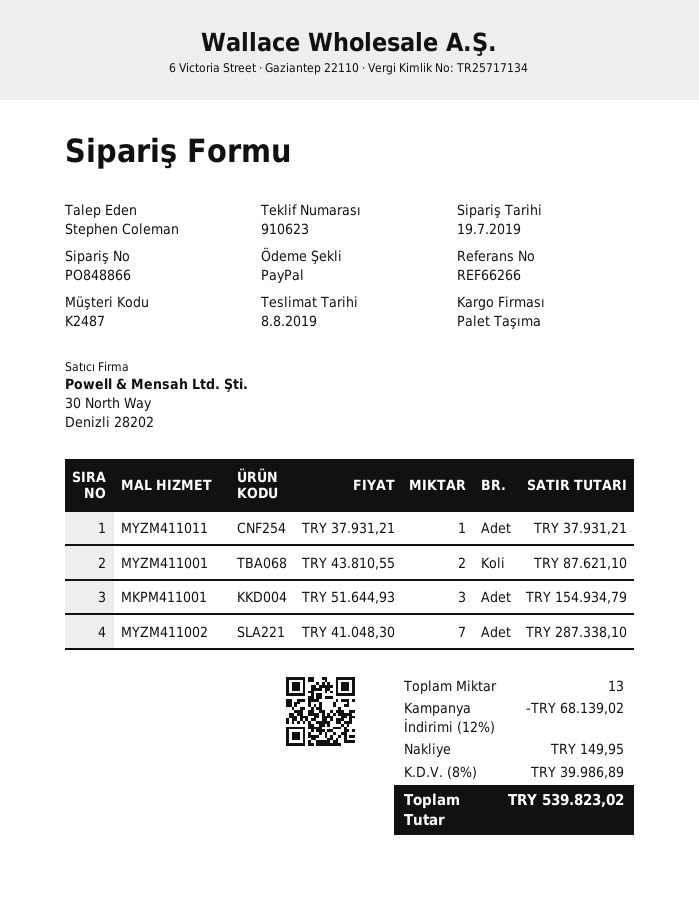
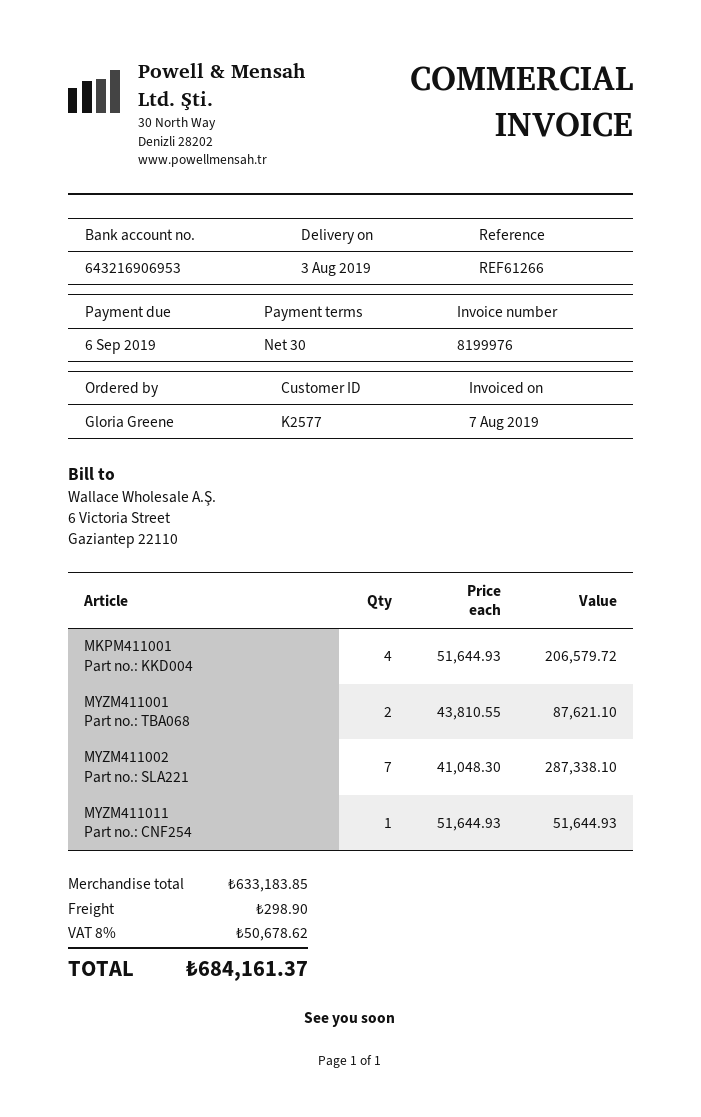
delivery date: 2019-08-08 -> 2019-08-03
customer number: K2487 -> K2577
reference: REF66266 -> REF61266
ordered by: Stephen Coleman -> Gloria Greene
MYZM411011: 1 x 37931.21 = 37931.21 -> 1 x 51644.93 = 51644.93
MKPM411001: 3 x 51644.93 = 154934.79 -> 4 x 51644.93 = 206579.72
discount: 12% = 68139.02 -> none
shipping: 149.95 -> 298.90
tax: 8% = 39986.89 -> 8% = 50678.62
total: 539823.02 -> 684161.37

